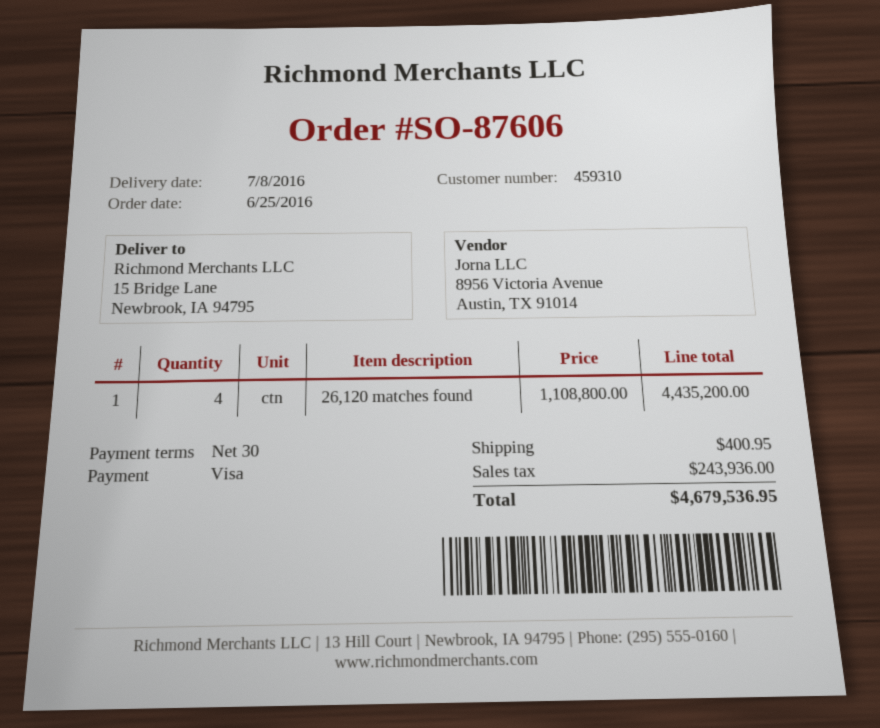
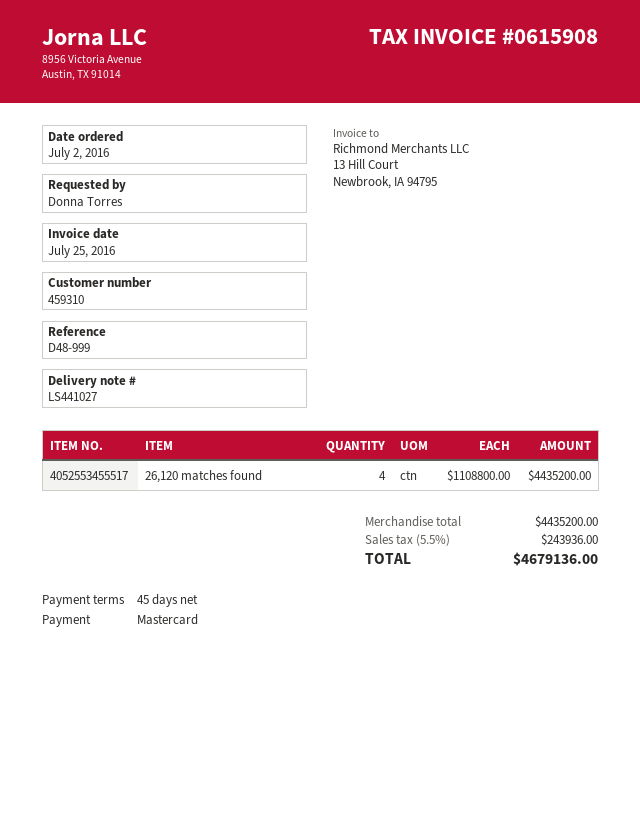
order date: 2016-06-25 -> 2016-07-02
payment terms: 30 days -> 45 days
payment method: Visa -> Mastercard
shipping: 400.95 -> none
total: 4679536.95 -> 4679136.00

